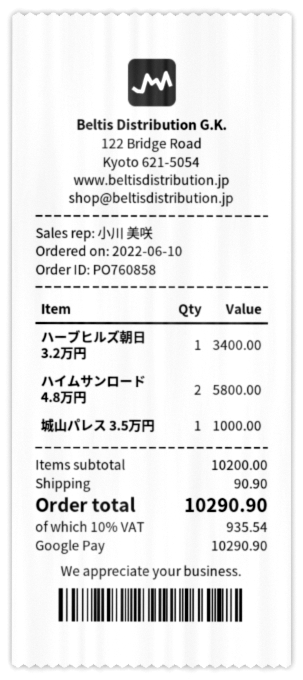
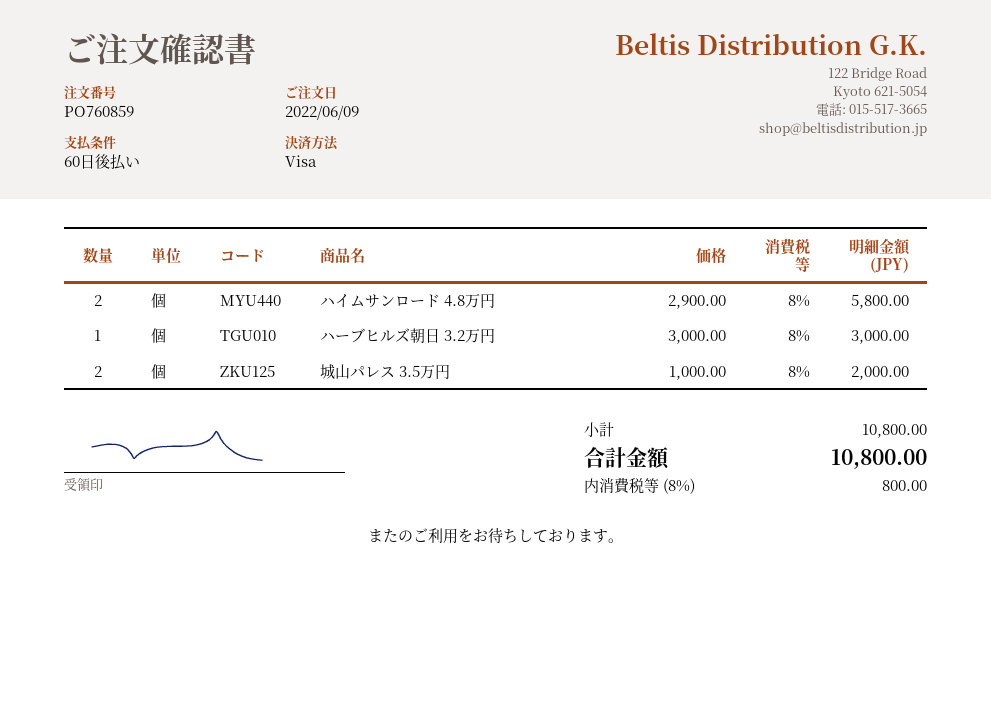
order number: PO760858 -> PO760859
order date: 2022-06-10 -> 2022-06-09
payment method: Google Pay -> Visa
ハーブヒルズ朝日 3.2万円: 1 for 3400.00 -> 1 for 3000.00
城山パレス 3.5万円: 1 for 1000.00 -> 2 for 2000.00
subtotal: 10200.00 -> 10800.00
shipping: 90.90 -> none
tax: 10% = 935.54 -> 8% = 800.00
total: 10290.90 -> 10800.00

